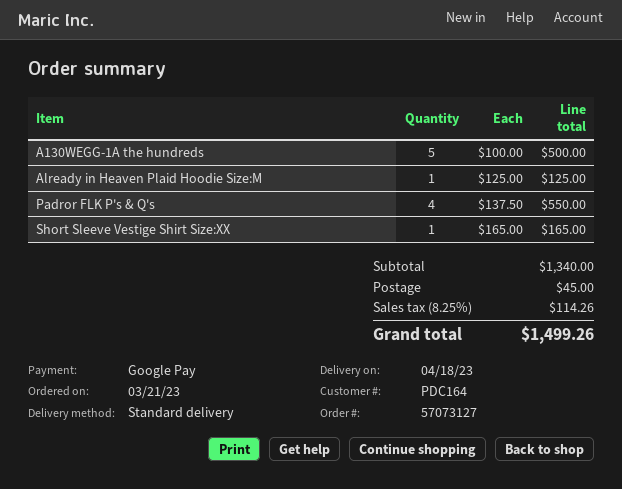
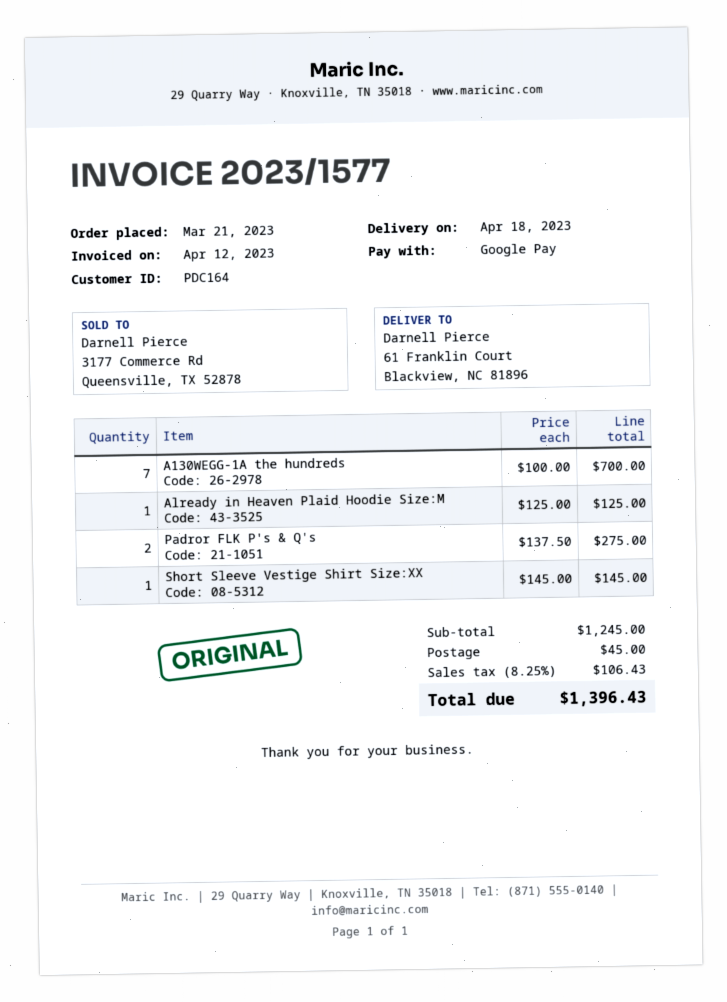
A130WEGG-1A the hundreds: 5 x 100.00 = 500.00 -> 7 x 100.00 = 700.00
Padror FLK P's & Q's: 4 x 137.50 = 550.00 -> 2 x 137.50 = 275.00
Short Sleeve Vestige Shirt Size:XX: 1 x 165.00 = 165.00 -> 1 x 145.00 = 145.00
subtotal: 1340.00 -> 1245.00
tax: 8.25% = 114.26 -> 8.25% = 106.43
total: 1499.26 -> 1396.43

